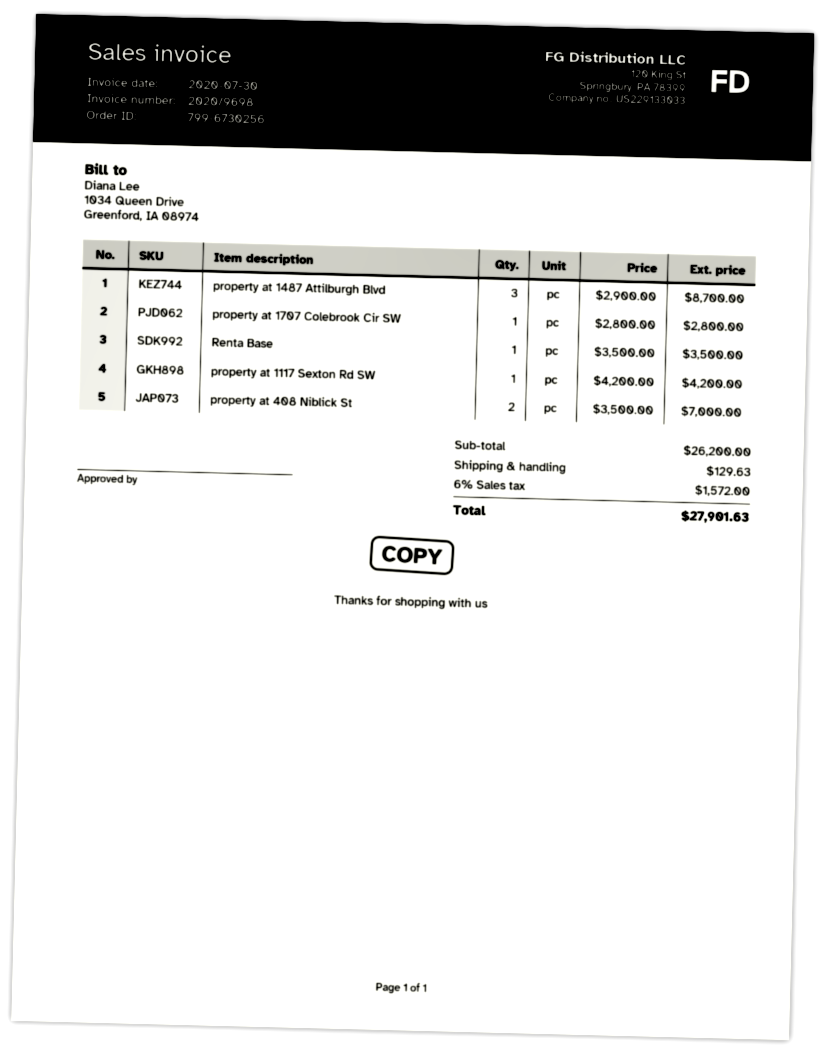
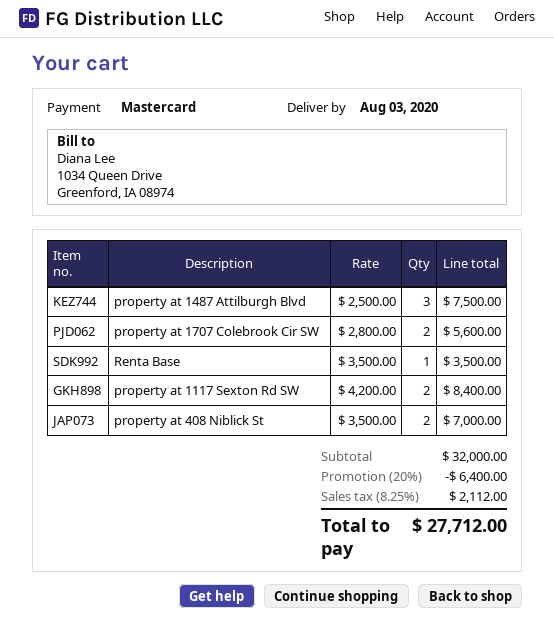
property at 1487 Attilburgh Blvd: 3 x 2900.00 = 8700.00 -> 3 x 2500.00 = 7500.00
property at 1707 Colebrook Cir SW: 1 x 2800.00 = 2800.00 -> 2 x 2800.00 = 5600.00
property at 1117 Sexton Rd SW: 1 x 4200.00 = 4200.00 -> 2 x 4200.00 = 8400.00
subtotal: 26200.00 -> 32000.00
discount: none -> 20% = 6400.00
shipping: 129.63 -> none
tax: 6% = 1572.00 -> 8.25% = 2112.00
total: 27901.63 -> 27712.00

